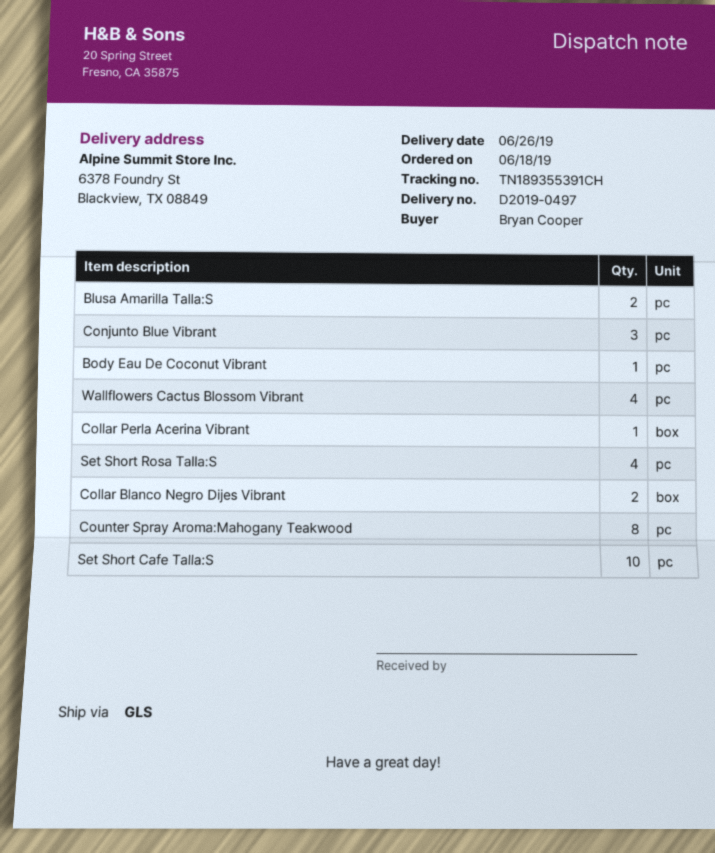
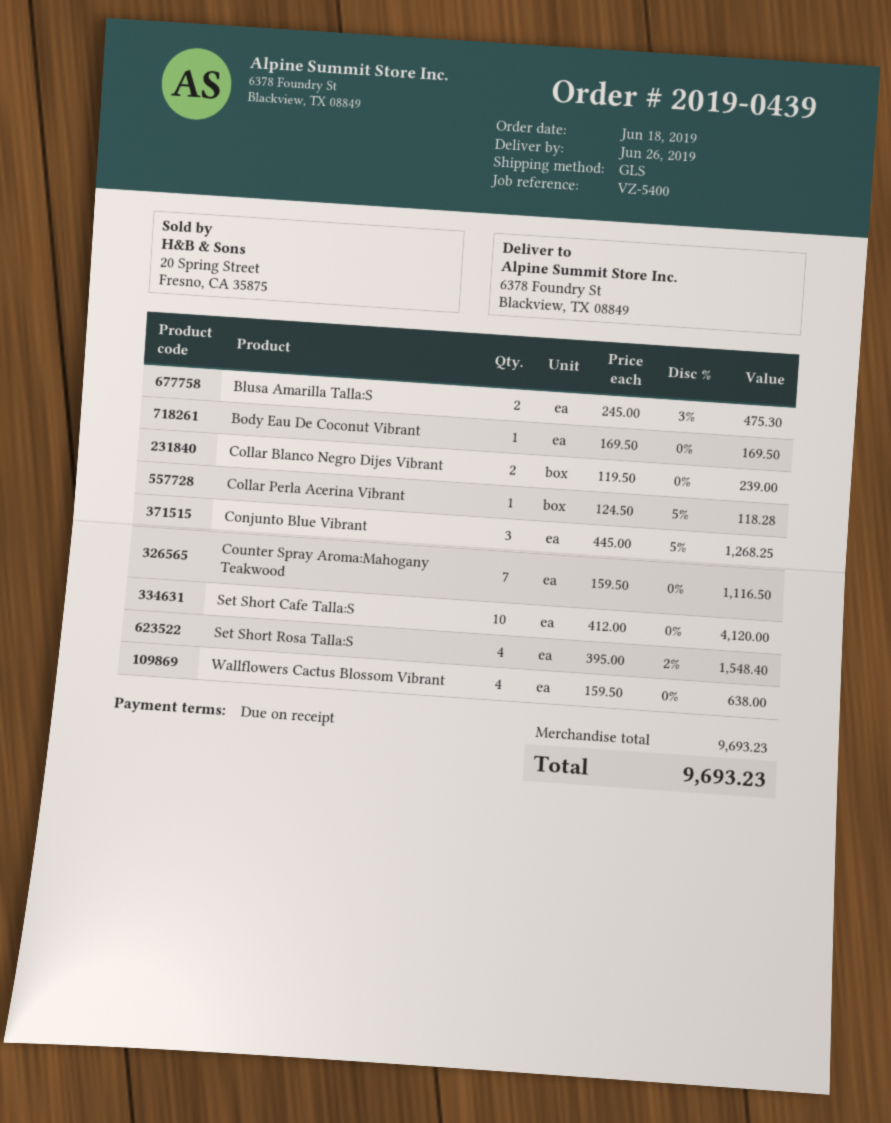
Counter Spray Aroma:Mahogany Teakwood: 8 -> 7

